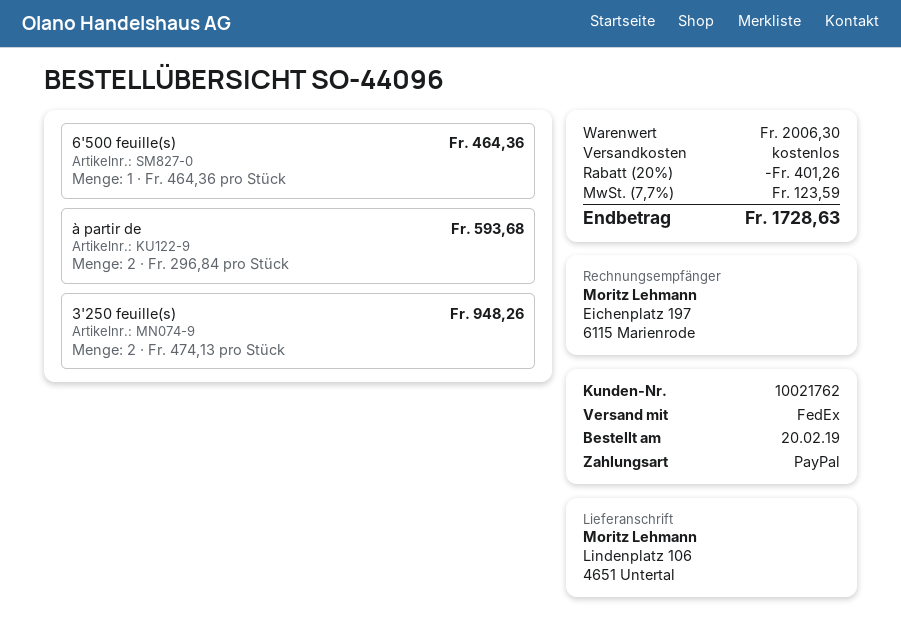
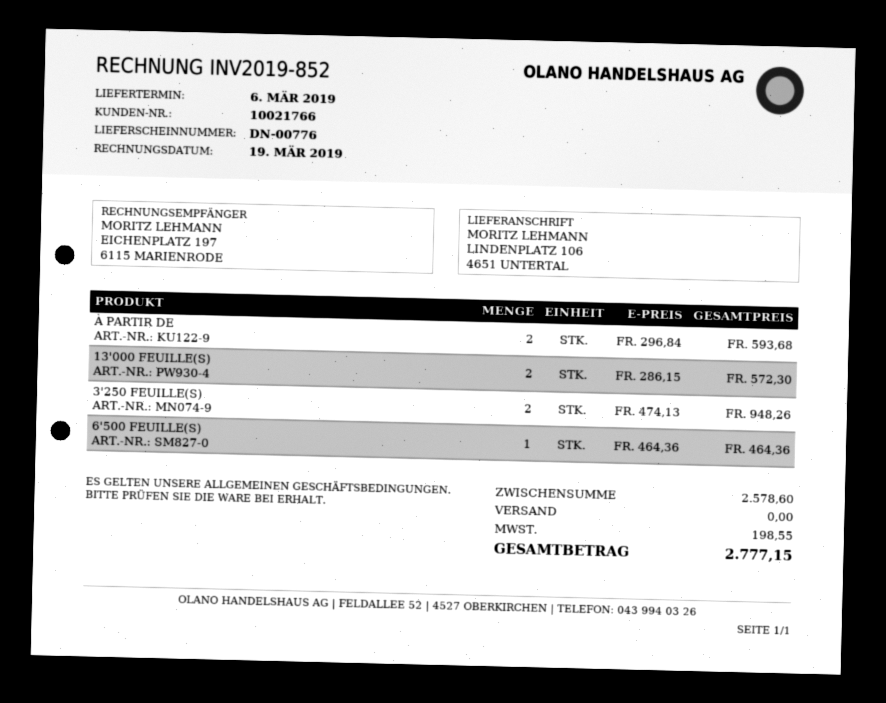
customer number: 10021762 -> 10021766
13'000 FEUILLE(S): none -> 2 x 286.15 = 572.30
subtotal: 2006.30 -> 2578.60
discount: 20% = 401.26 -> none
tax: 123.59 -> 198.55
total: 1728.63 -> 2777.15

